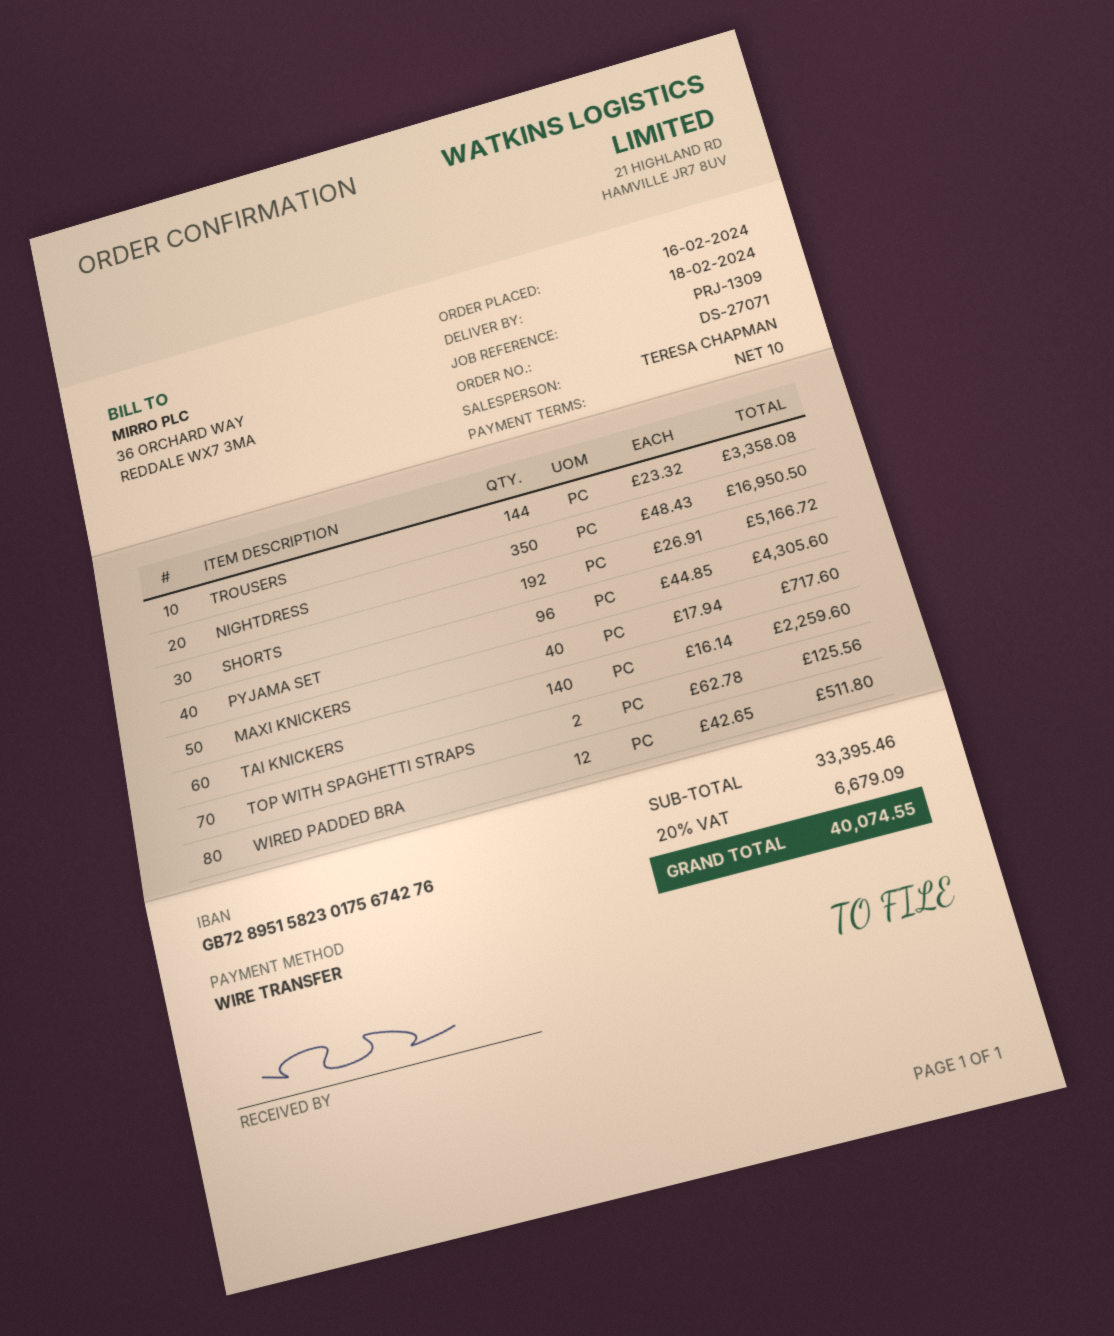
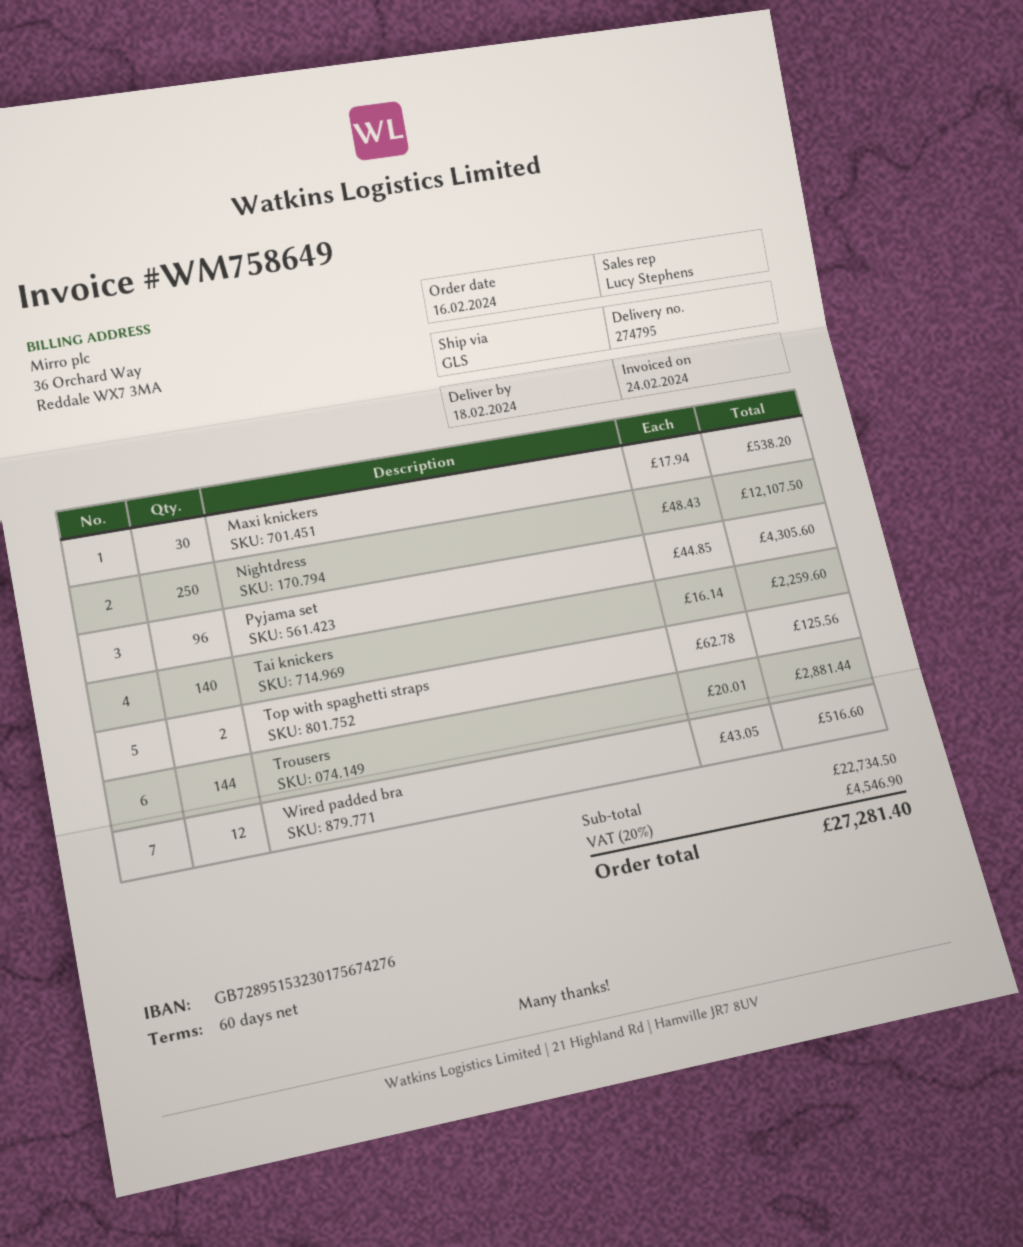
payment terms: 10 days -> 60 days
sales rep: TERESA CHAPMAN -> Lucy Stephens
bank account: GB72895158230175674276 -> GB72895153230175674276
TROUSERS: 144 x 23.32 = 3358.08 -> 144 x 20.01 = 2881.44
NIGHTDRESS: 350 x 48.43 = 16950.50 -> 250 x 48.43 = 12107.50
SHORTS: 192 x 26.91 = 5166.72 -> none
MAXI KNICKERS: 40 x 17.94 = 717.60 -> 30 x 17.94 = 538.20
WIRED PADDED BRA: 12 x 42.65 = 511.80 -> 12 x 43.05 = 516.60
subtotal: 33395.46 -> 22734.50
tax: 20% = 6679.09 -> 20% = 4546.90
total: 40074.55 -> 27281.40

